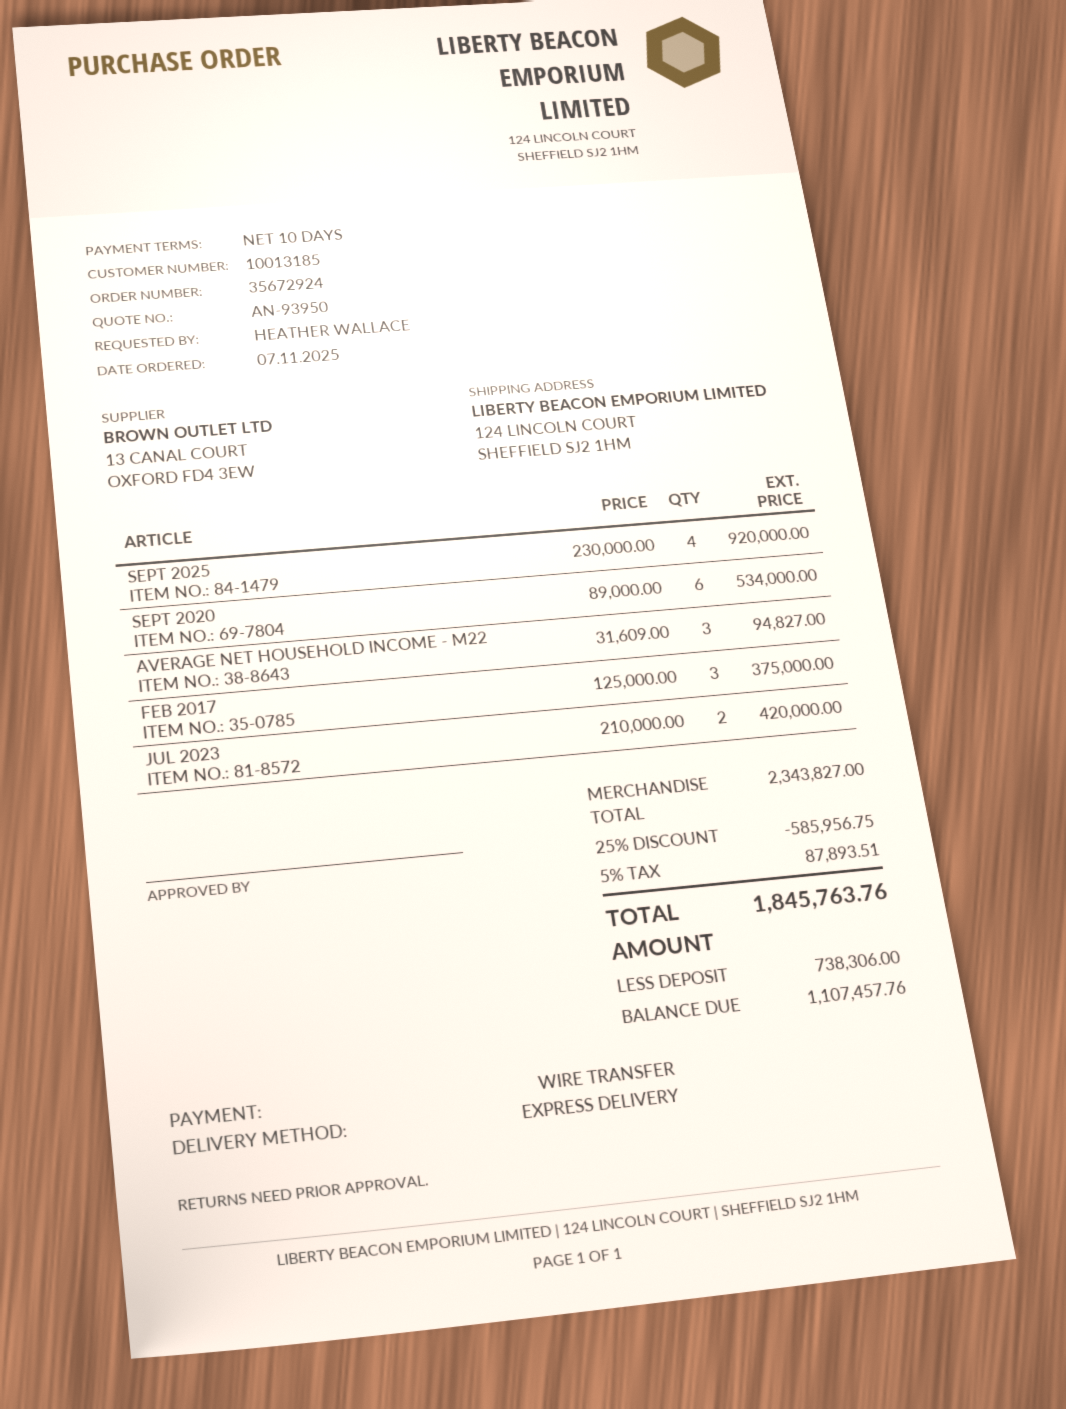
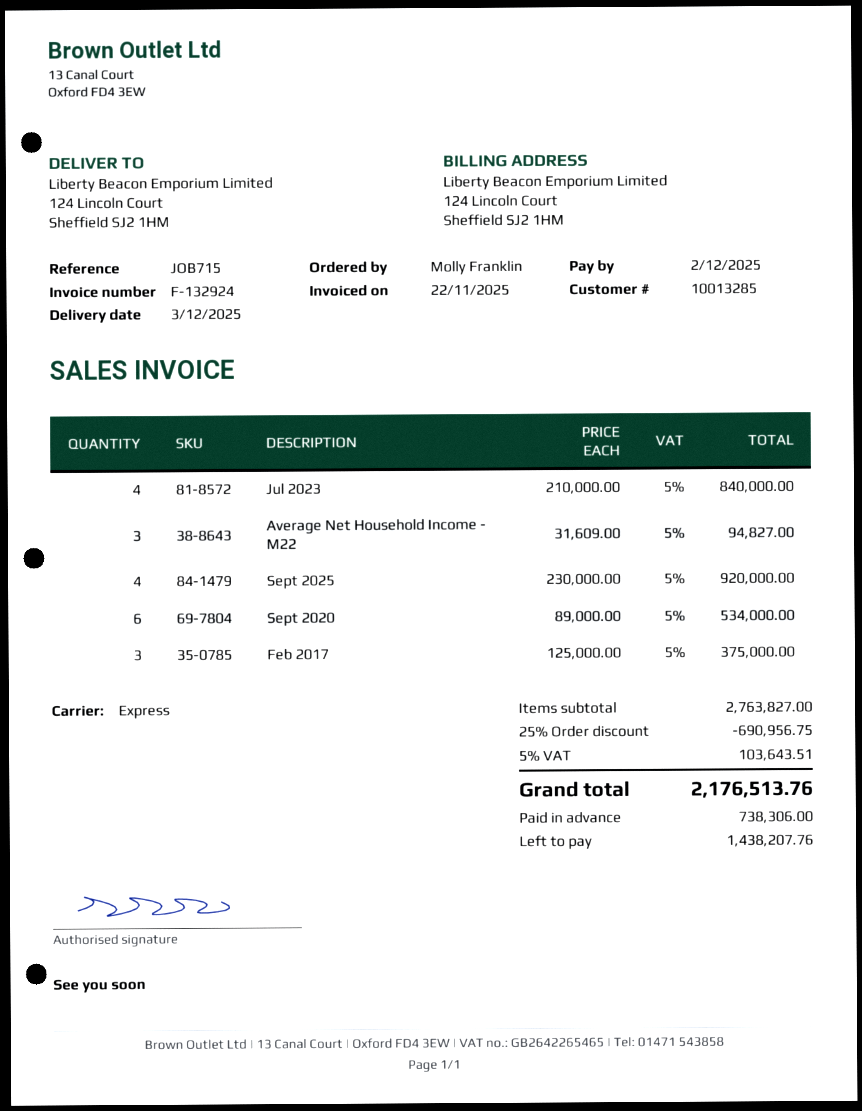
customer number: 10013185 -> 10013285
ordered by: HEATHER WALLACE -> Molly Franklin
JUL 2023: 2 x 210000.00 = 420000.00 -> 4 x 210000.00 = 840000.00
subtotal: 2343827.00 -> 2763827.00
discount: 25% = 585956.75 -> 25% = 690956.75
tax: 5% = 87893.51 -> 5% = 103643.51
total: 1845763.76 -> 2176513.76
balance: 1107457.76 -> 1438207.76

